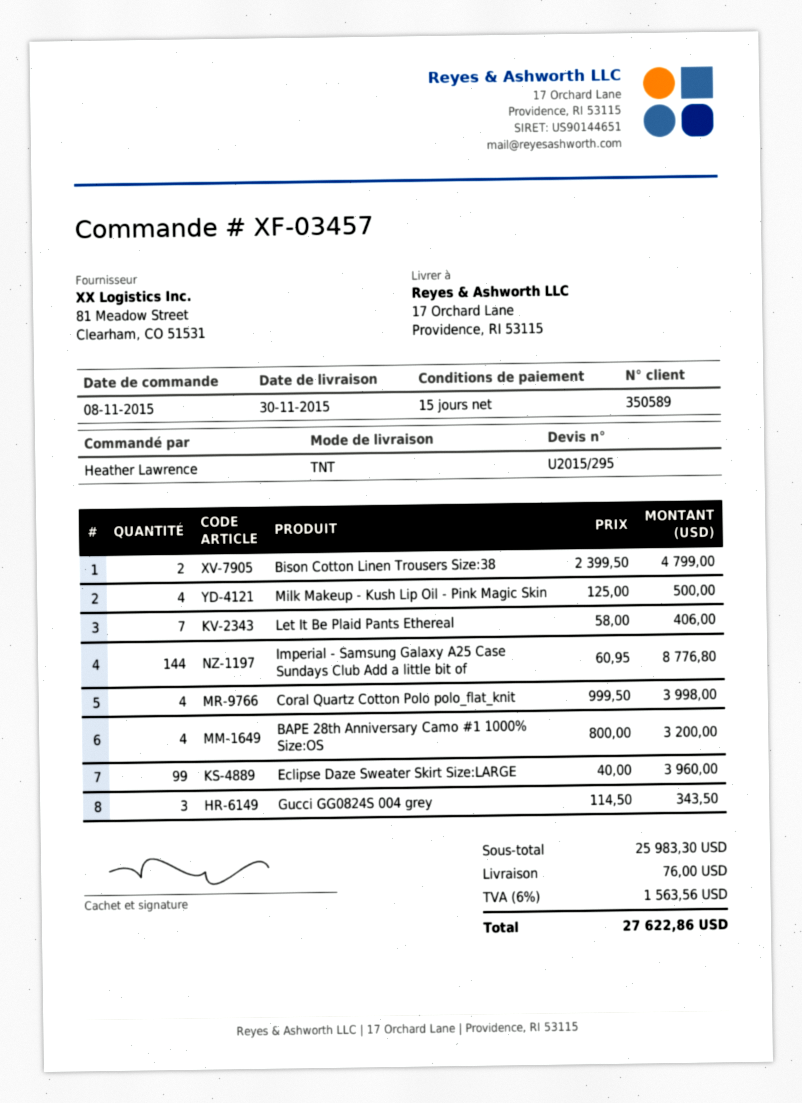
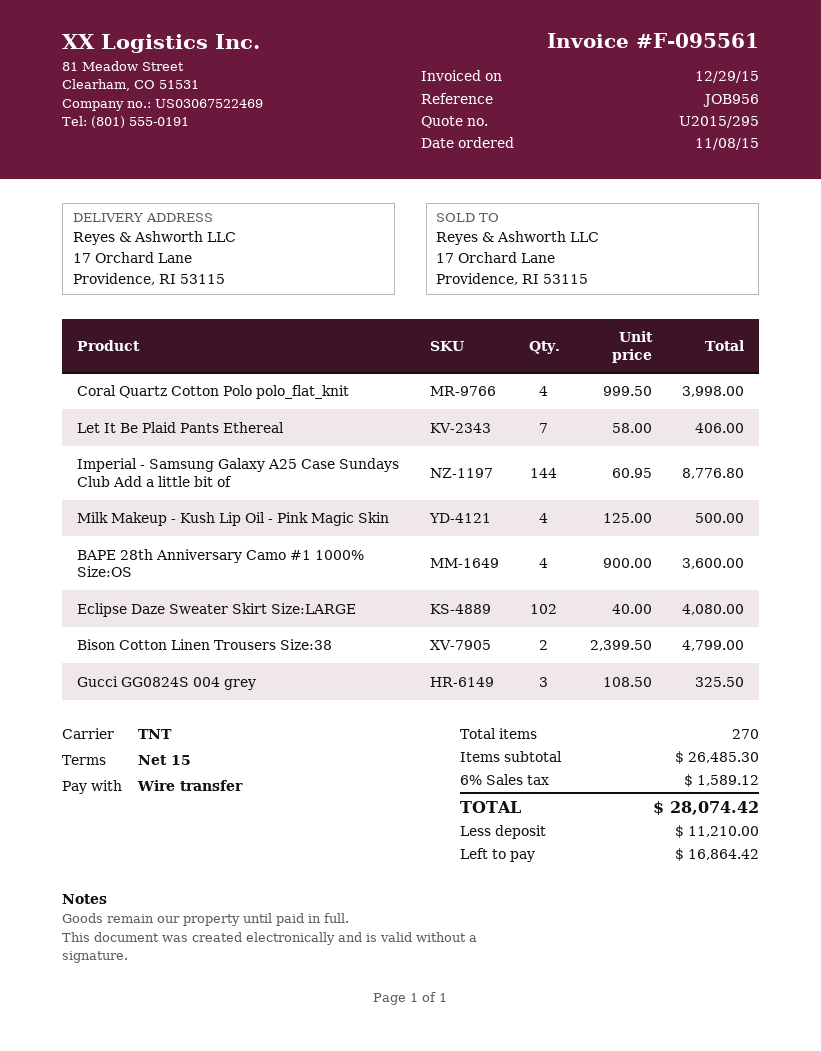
BAPE 28th Anniversary Camo #1 1000% Size:OS: 4 x 800.00 = 3200.00 -> 4 x 900.00 = 3600.00
Eclipse Daze Sweater Skirt Size:LARGE: 99 x 40.00 = 3960.00 -> 102 x 40.00 = 4080.00
Gucci GG0824S 004 grey: 3 x 114.50 = 343.50 -> 3 x 108.50 = 325.50
subtotal: 25983.30 -> 26485.30
shipping: 76.00 -> none
tax: 6% = 1563.56 -> 6% = 1589.12
total: 27622.86 -> 28074.42

